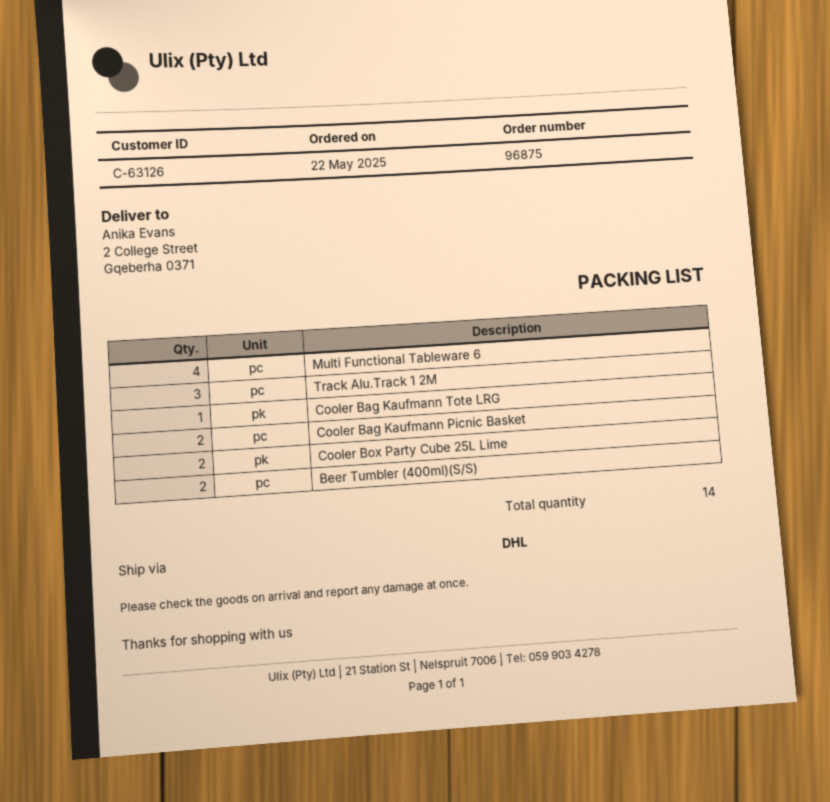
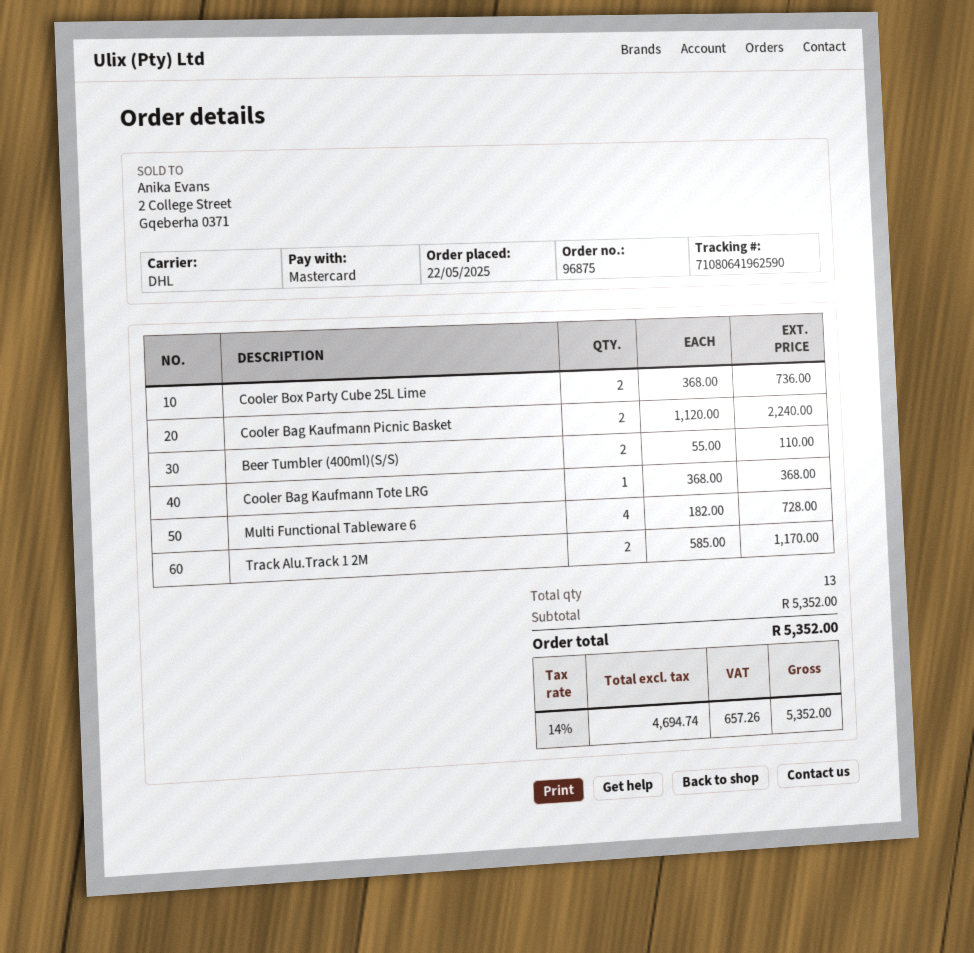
Track Alu.Track 1 2M: 3 -> 2
total quantity: 14 -> 13

